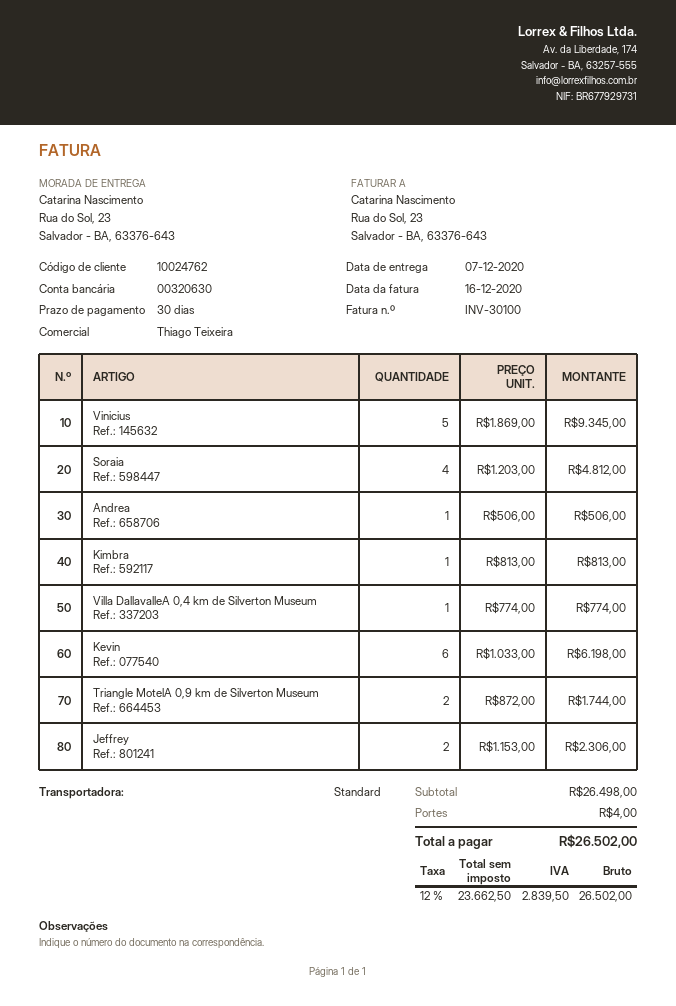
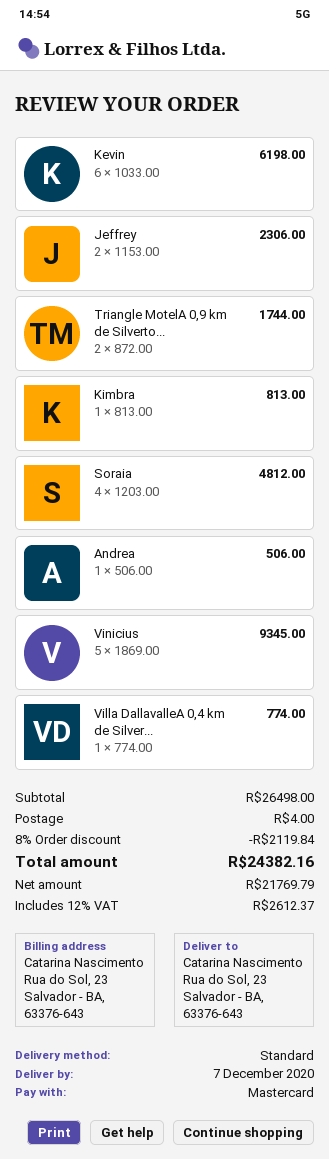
discount: none -> 8% = 2119.84
net: 23662.50 -> 21769.79
tax: 12% = 2839.50 -> 12% = 2612.37
total: 26502.00 -> 24382.16

